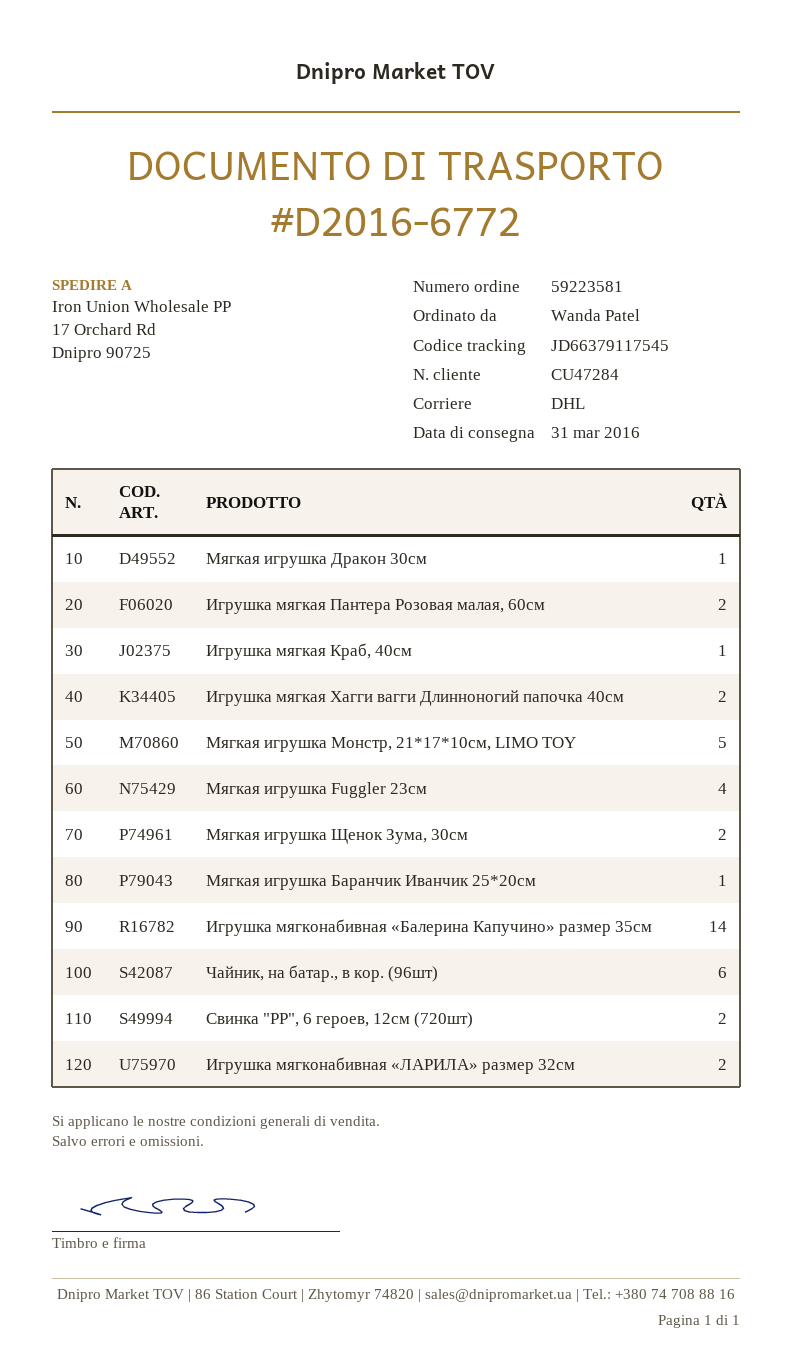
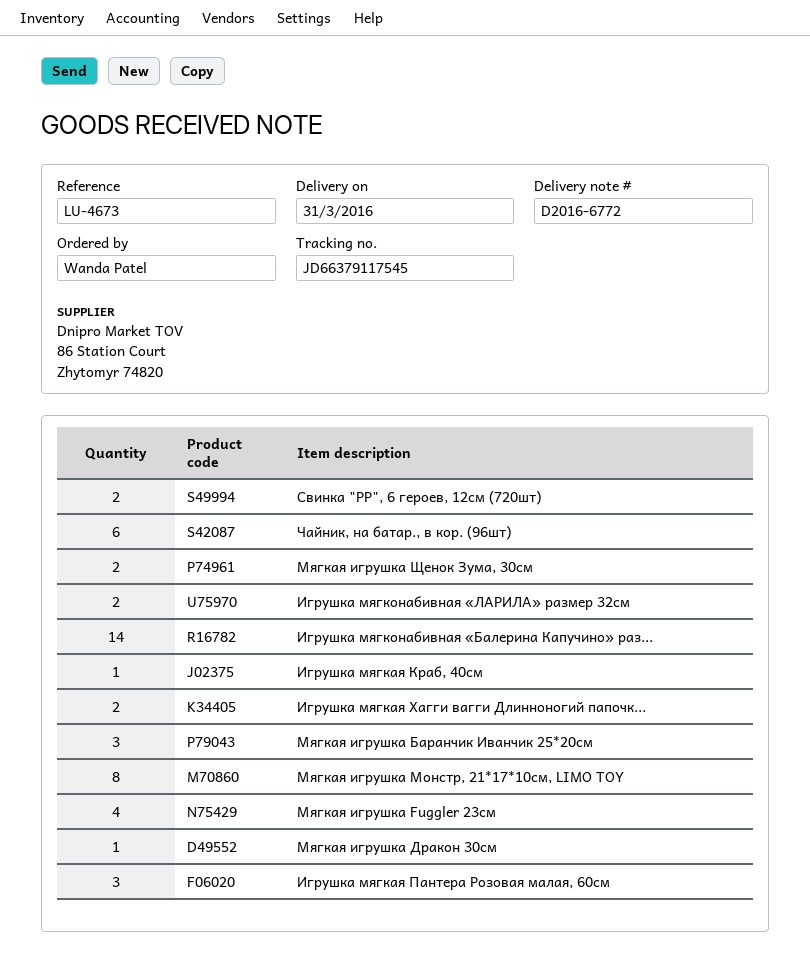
Игрушка мягкая Пантера Розовая малая, 60см: 2 -> 3
Мягкая игрушка Монстр, 21*17*10см, LIMO TOY: 5 -> 8
Мягкая игрушка Баранчик Иванчик 25*20см: 1 -> 3

